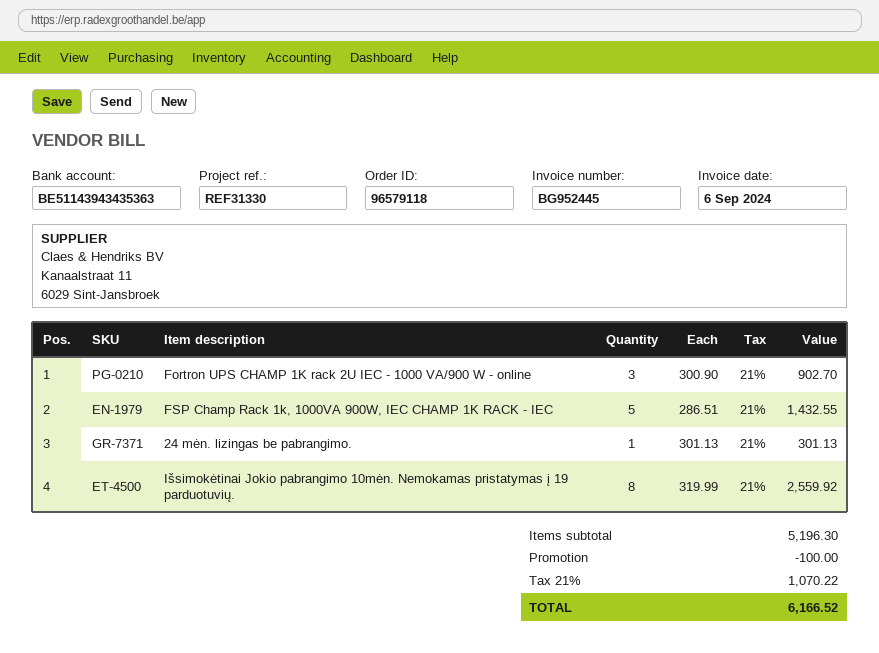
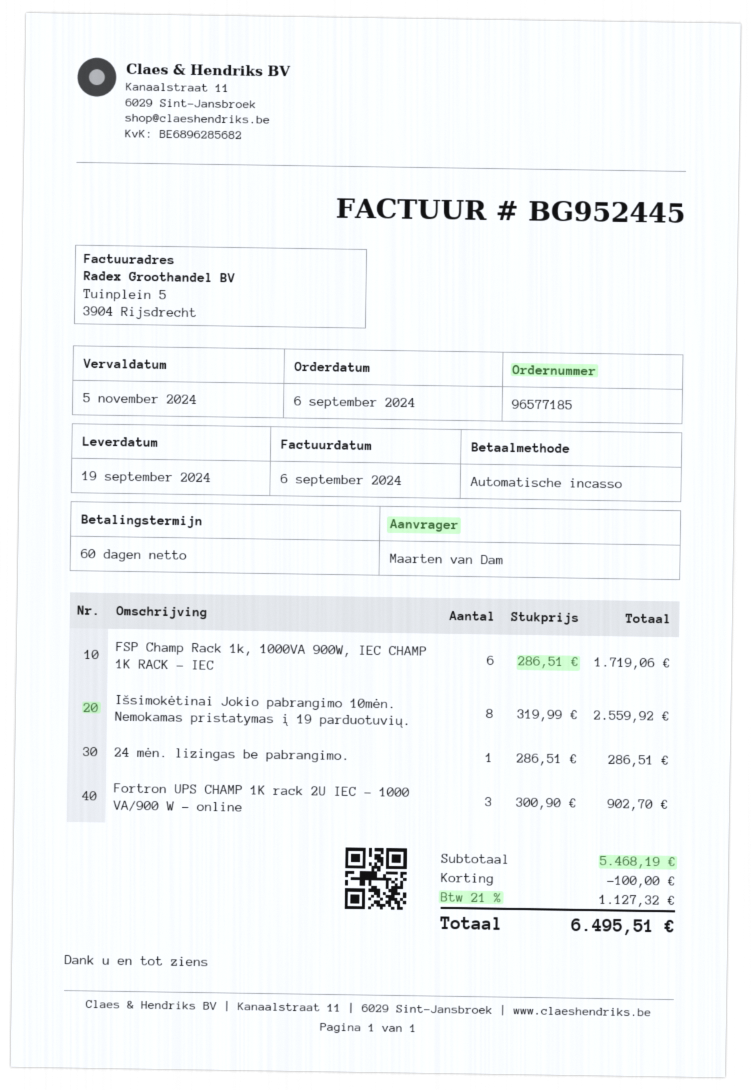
order number: 96579118 -> 96577185
FSP Champ Rack 1k, 1000VA 900W, IEC CHAMP 1K RACK - IEC: 5 x 286.51 = 1432.55 -> 6 x 286.51 = 1719.06
24 mėn. lizingas be pabrangimo.: 1 x 301.13 = 301.13 -> 1 x 286.51 = 286.51
subtotal: 5196.30 -> 5468.19
tax: 21% = 1070.22 -> 21% = 1127.32
total: 6166.52 -> 6495.51

